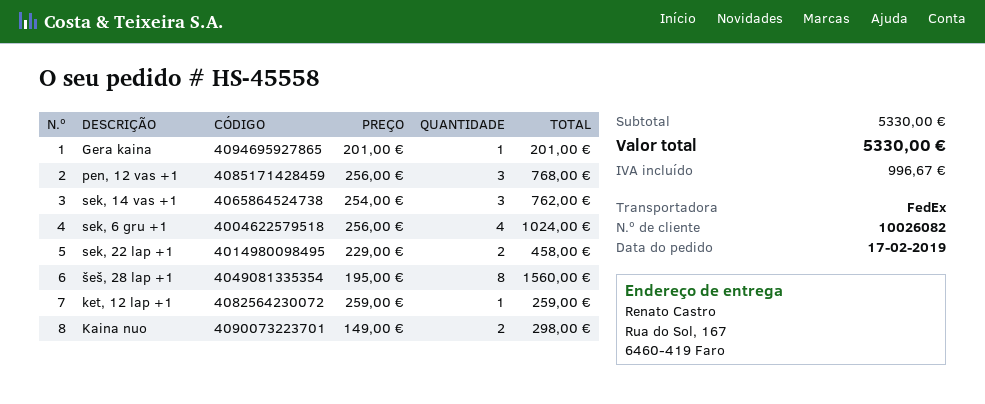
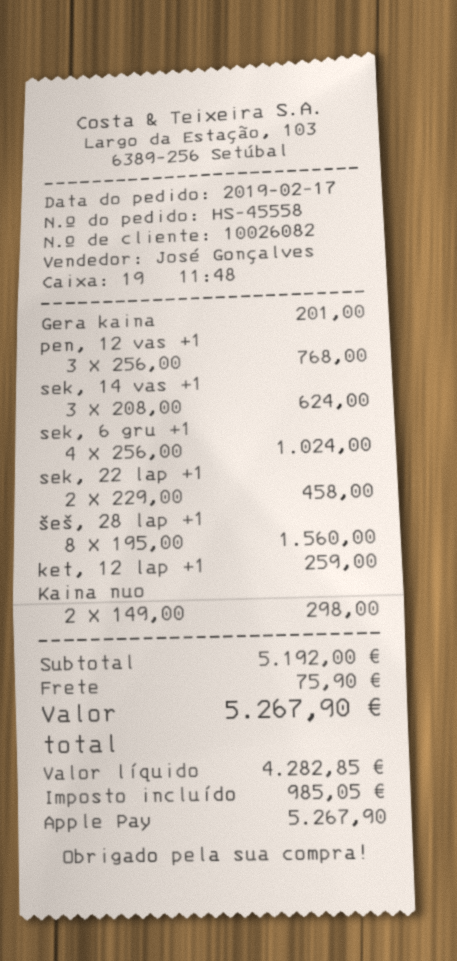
sek, 14 vas +1: 3 x 254.00 = 762.00 -> 3 x 208.00 = 624.00
subtotal: 5330.00 -> 5192.00
shipping: none -> 75.90
tax: 996.67 -> 985.05
total: 5330.00 -> 5267.90

